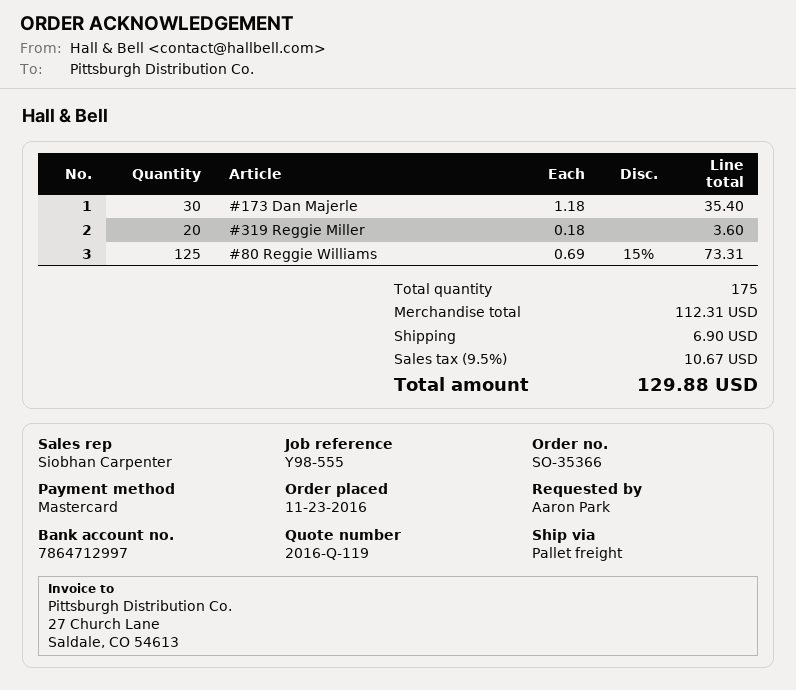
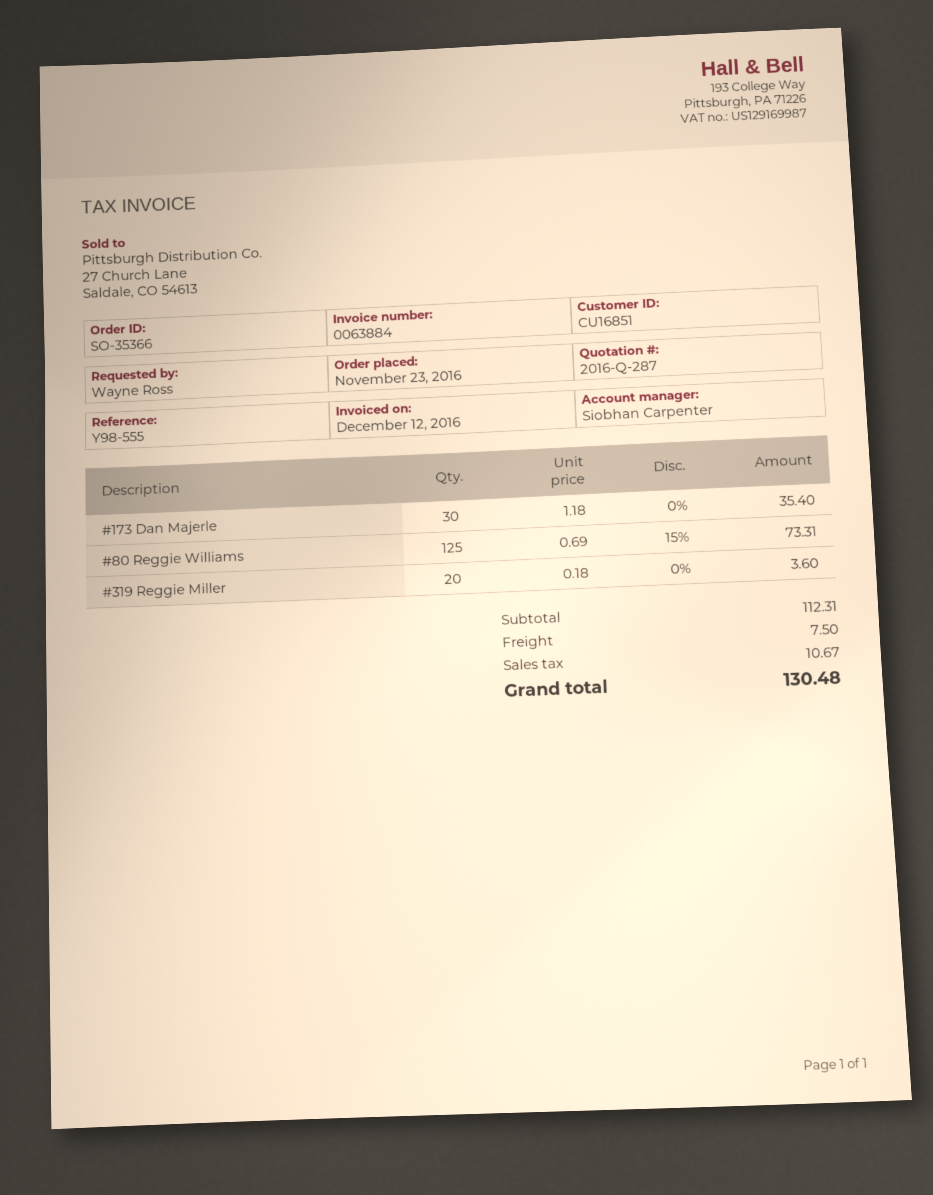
quote number: 2016-Q-119 -> 2016-Q-287
ordered by: Aaron Park -> Wayne Ross
shipping: 6.90 -> 7.50
total: 129.88 -> 130.48

